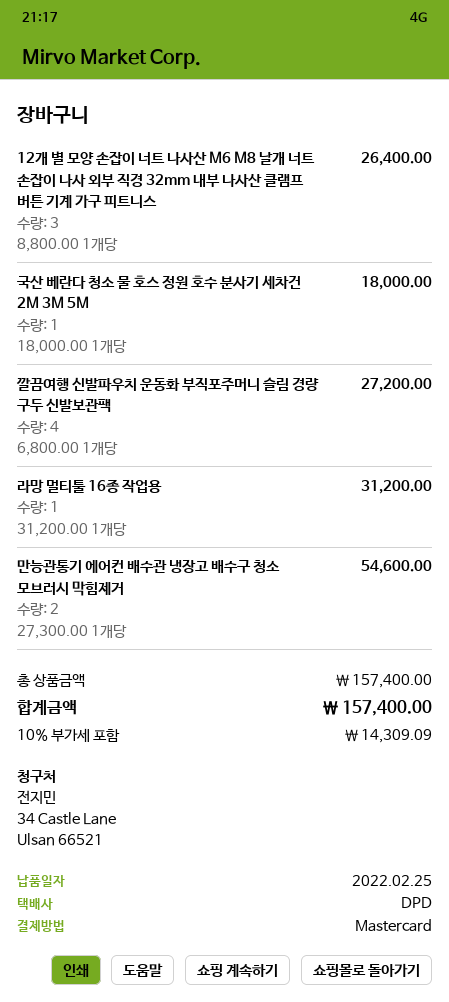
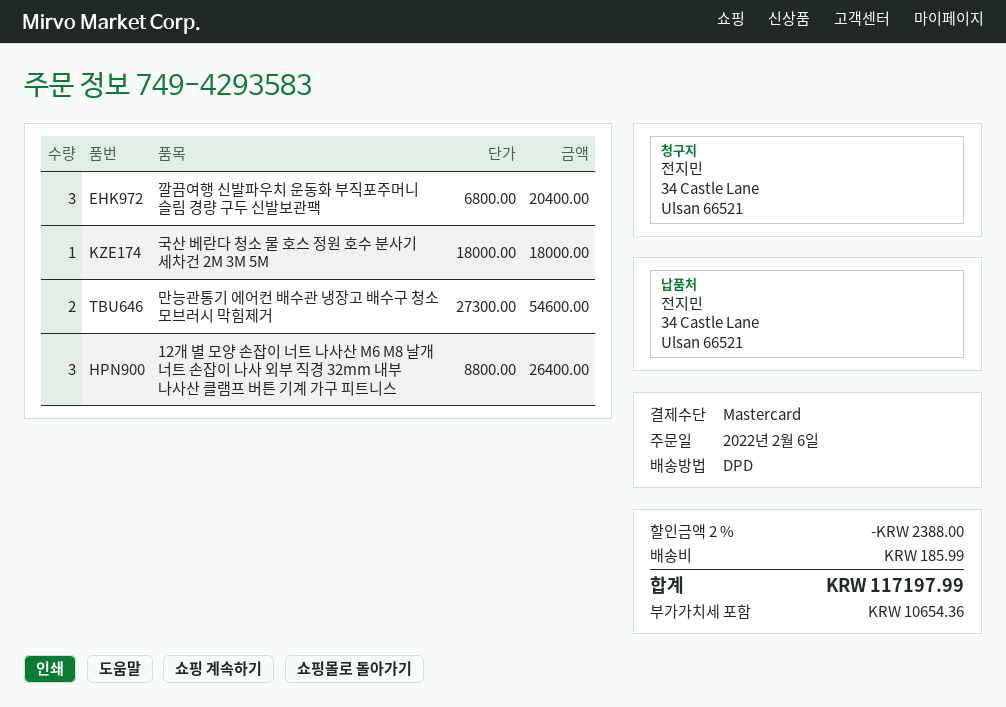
깔끔여행 신발파우치 운동화 부직포주머니 슬림 경량 구두 신발보관팩: 4 x 6800.00 = 27200.00 -> 3 x 6800.00 = 20400.00
라망 멀티툴 16종 작업용: 1 x 31200.00 = 31200.00 -> none
discount: none -> 2% = 2388.00
shipping: none -> 185.99
tax: 14309.09 -> 10654.36
total: 157400.00 -> 117197.99

